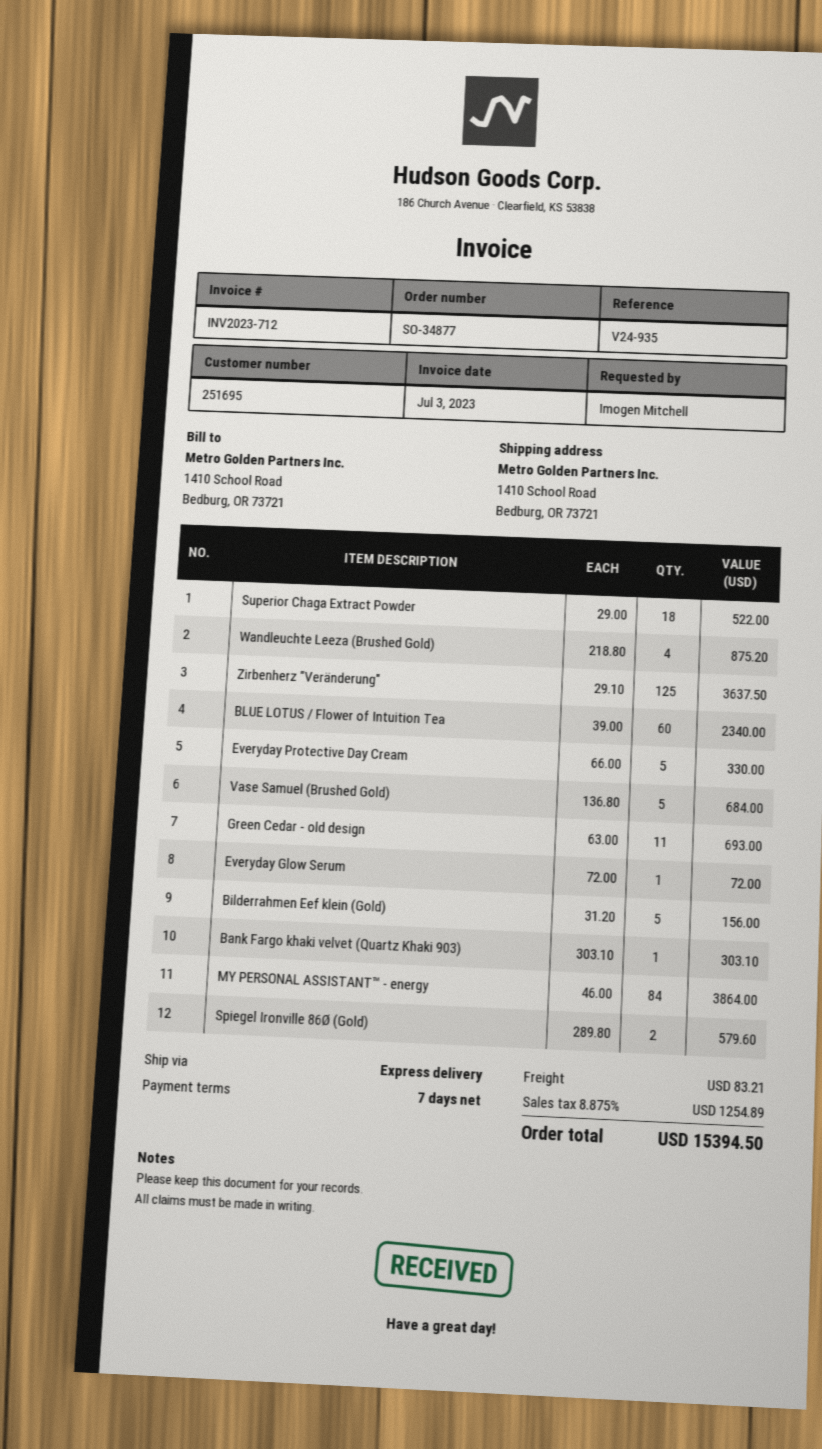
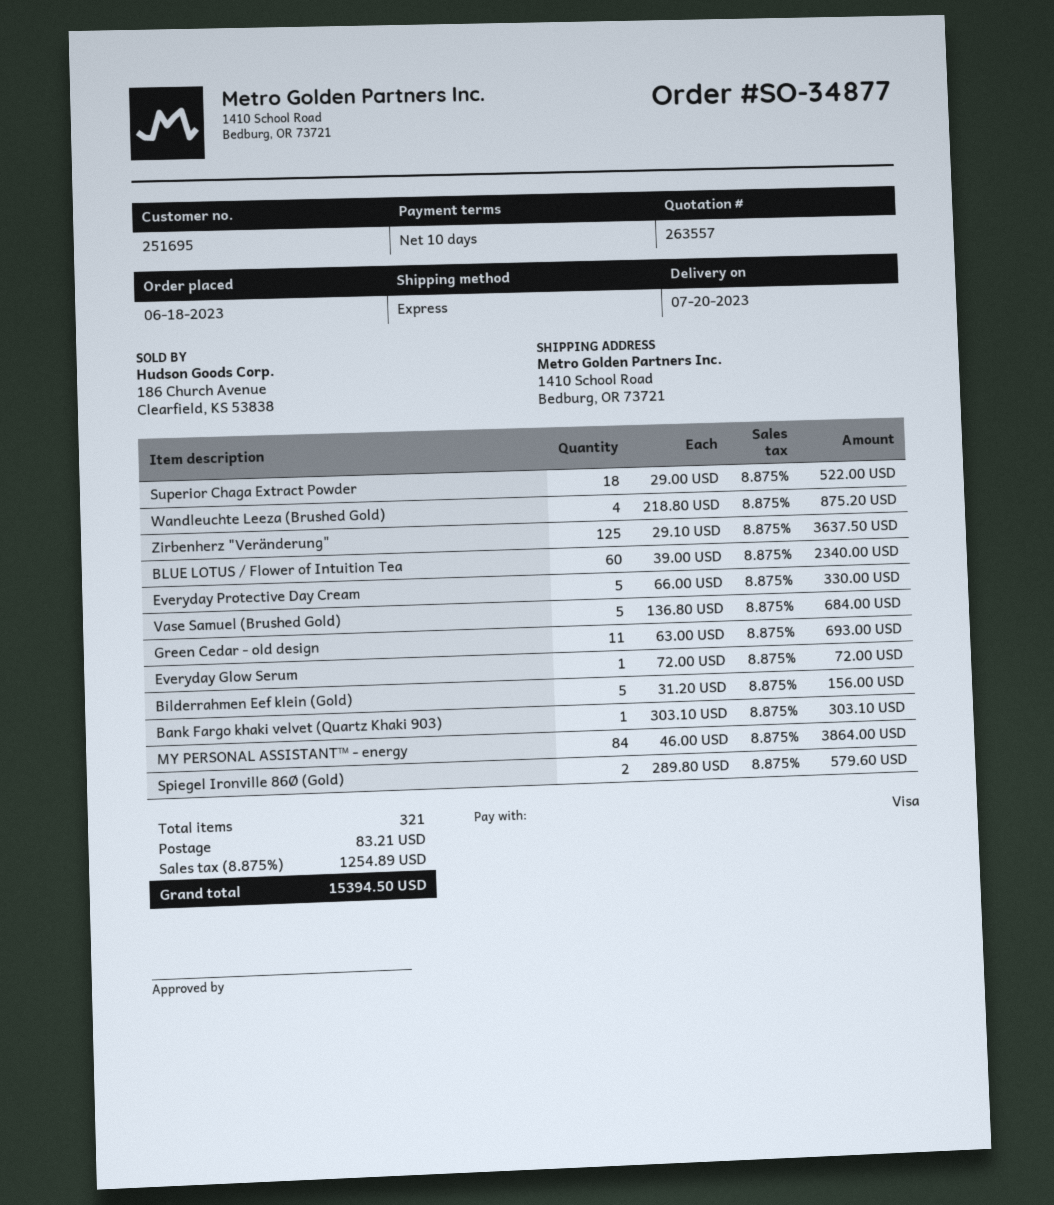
payment terms: 7 days -> 10 days

